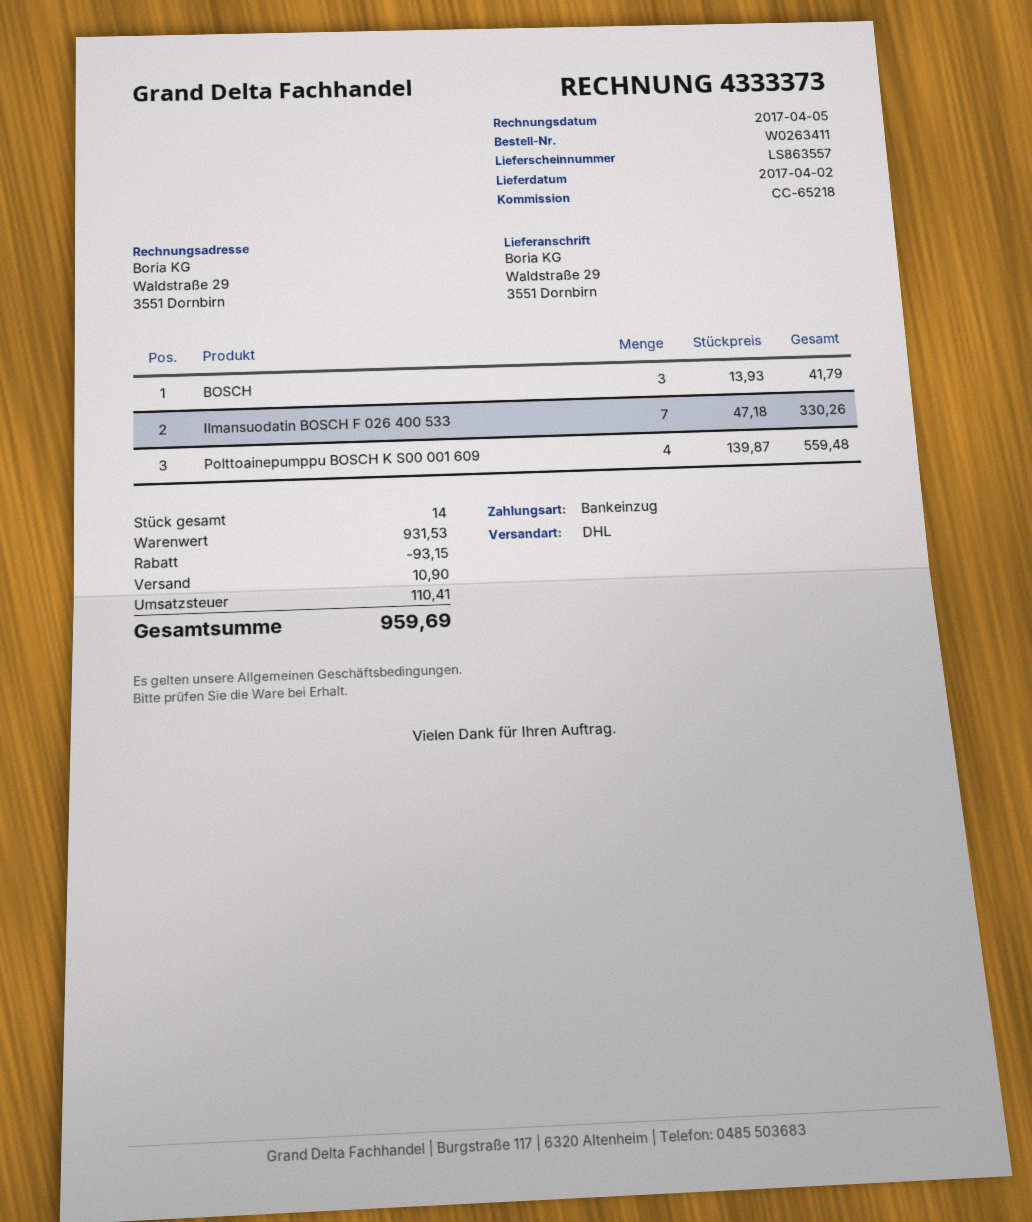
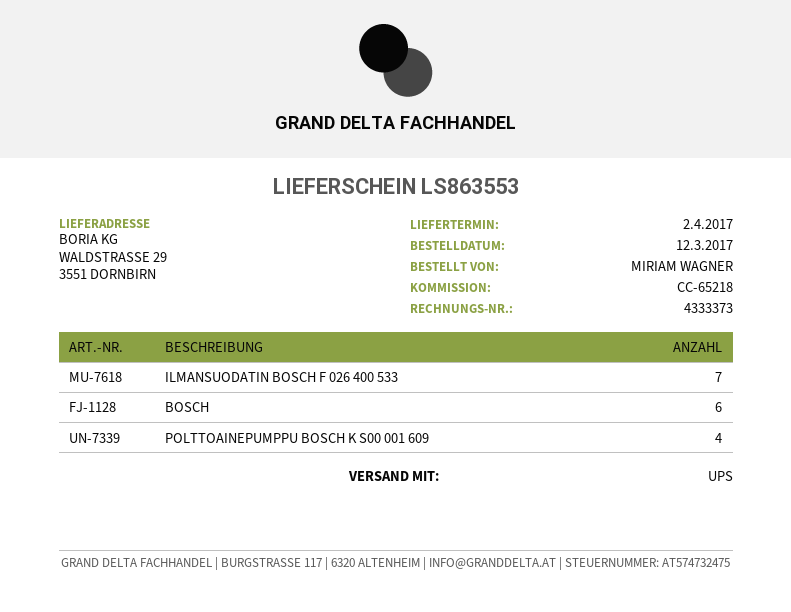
delivery note number: LS863557 -> LS863553
shipping method: DHL -> UPS
BOSCH: 3 -> 6

